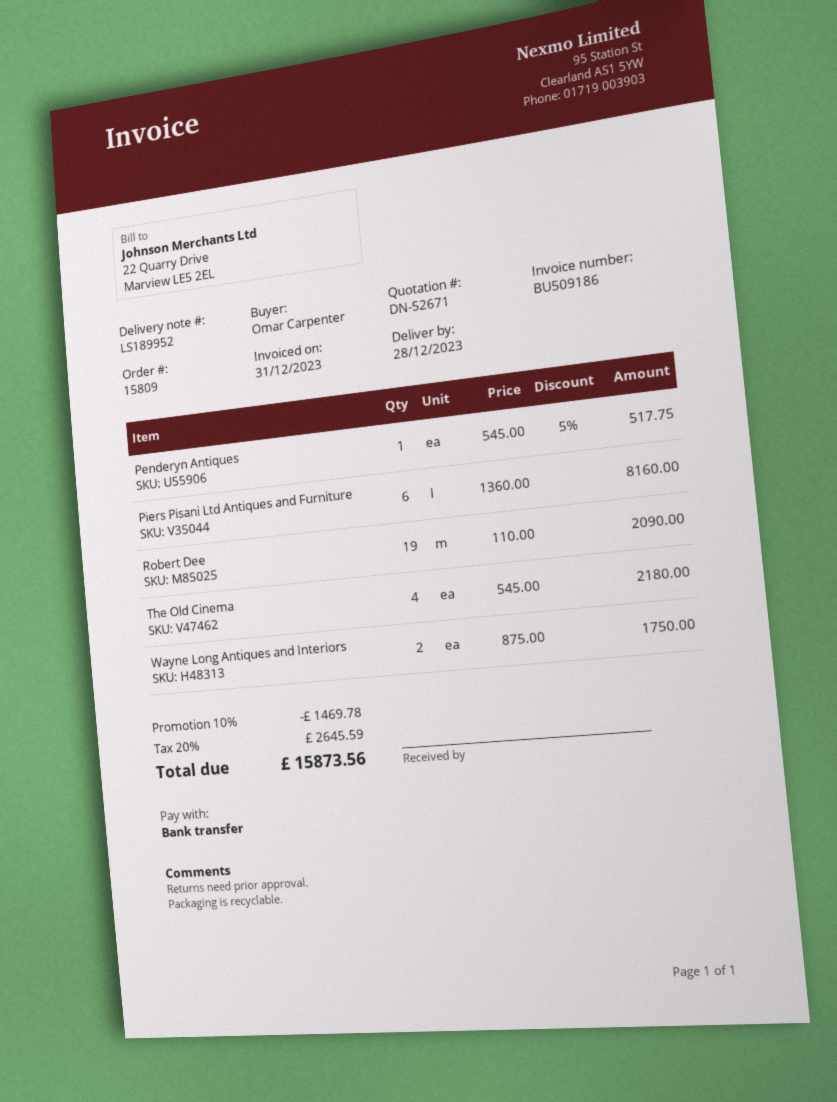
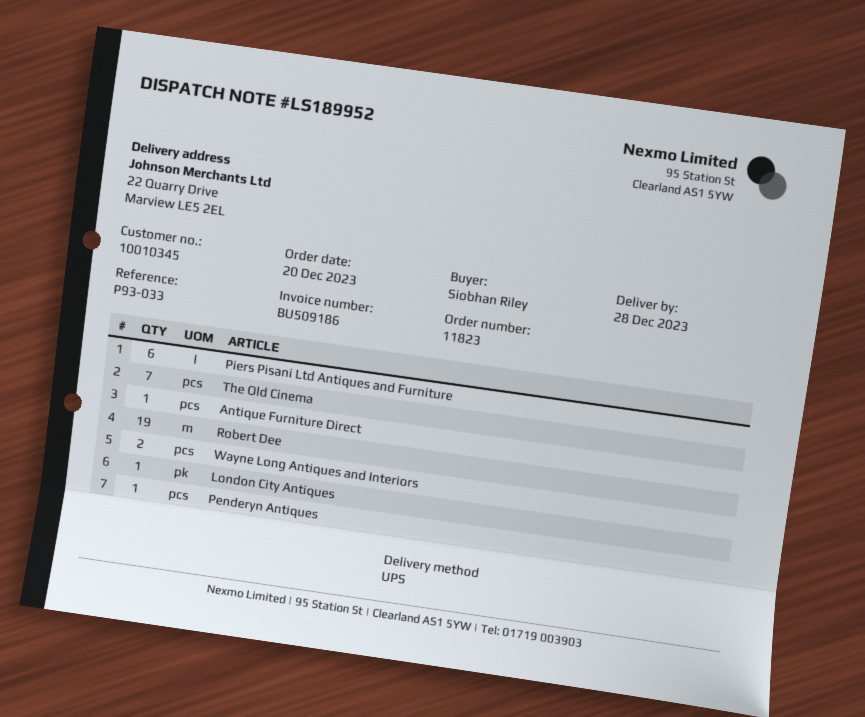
order number: 15809 -> 11823
ordered by: Omar Carpenter -> Siobhan Riley
The Old Cinema: 4 -> 7
Antique Furniture Direct: none -> 1
London City Antiques: none -> 1

